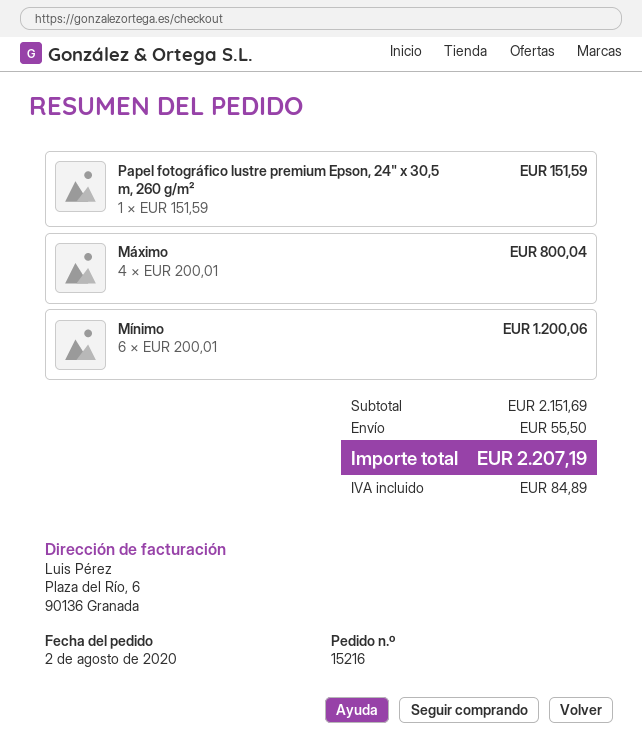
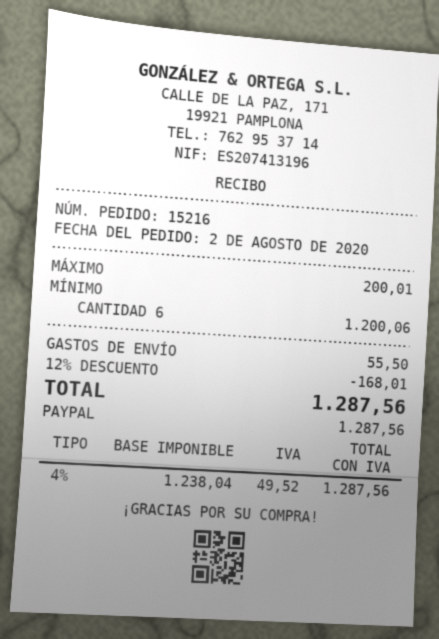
Papel fotográfico lustre premium Epson, 24" x 30,5 m, 260 g/m²: 1 for 151.59 -> none
Máximo: 4 for 800.04 -> 1 for 200.01
discount: none -> 12% = 168.01
tax: 84.89 -> 49.52
total: 2207.19 -> 1287.56

